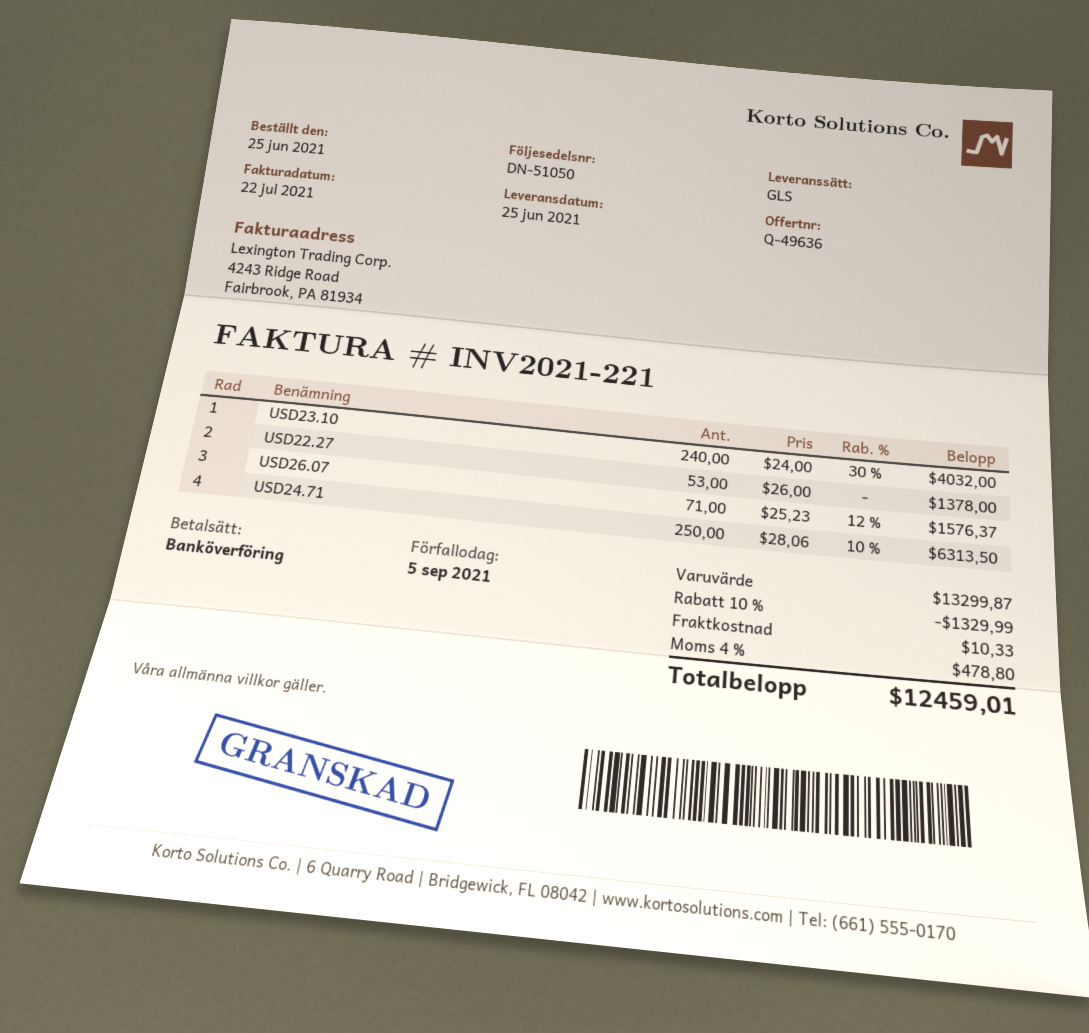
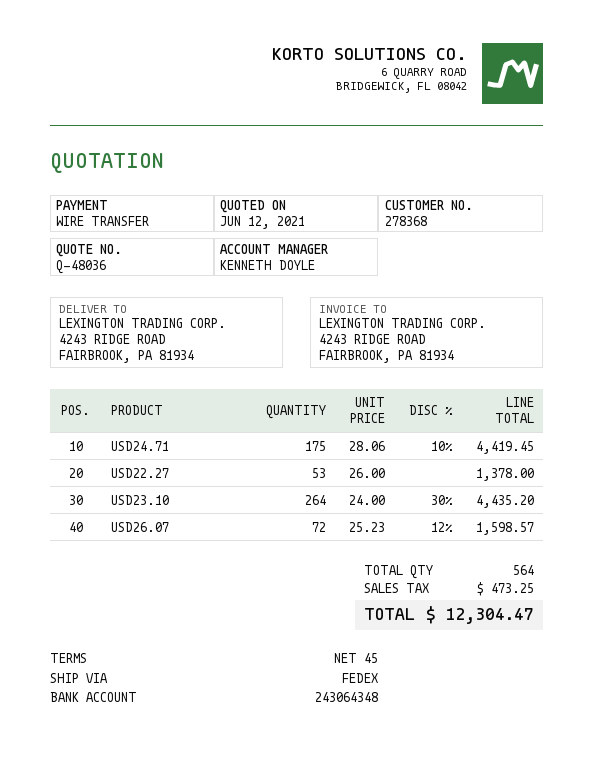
quote number: Q-49636 -> Q-48036
shipping method: GLS -> FedEx
USD23.10: 240 x 24.00 - 30% = 4032.00 -> 264 x 24.00 - 30% = 4435.20
USD26.07: 71 x 25.23 - 12% = 1576.37 -> 72 x 25.23 - 12% = 1598.57
USD24.71: 250 x 28.06 - 10% = 6313.50 -> 175 x 28.06 - 10% = 4419.45
discount: 10% = 1329.99 -> none
shipping: 10.33 -> none
tax: 478.80 -> 473.25
total: 12459.01 -> 12304.47

